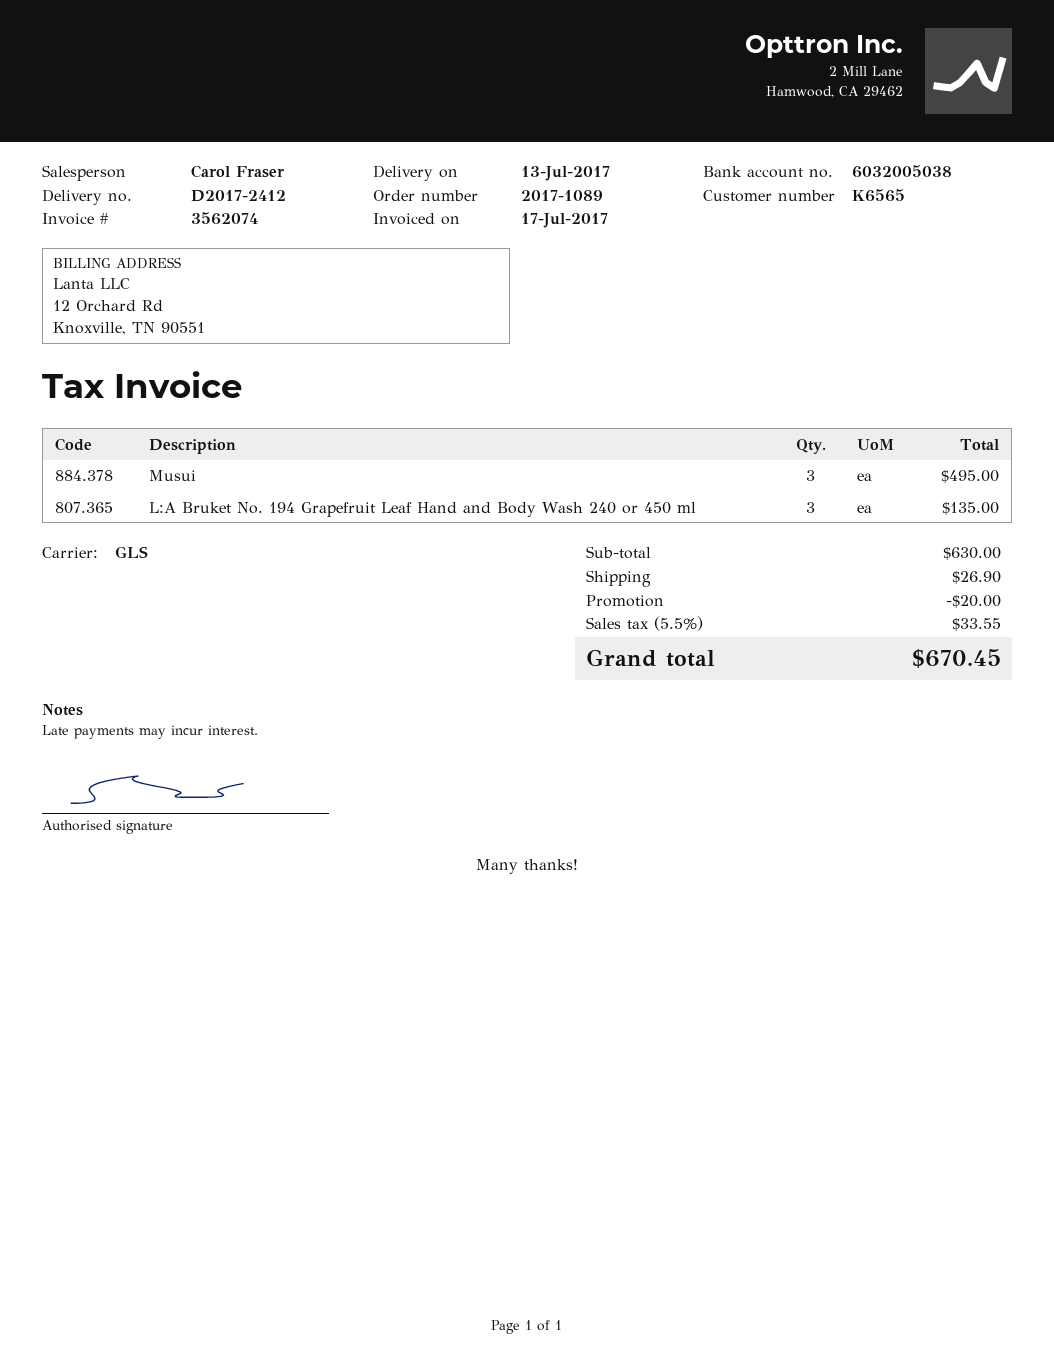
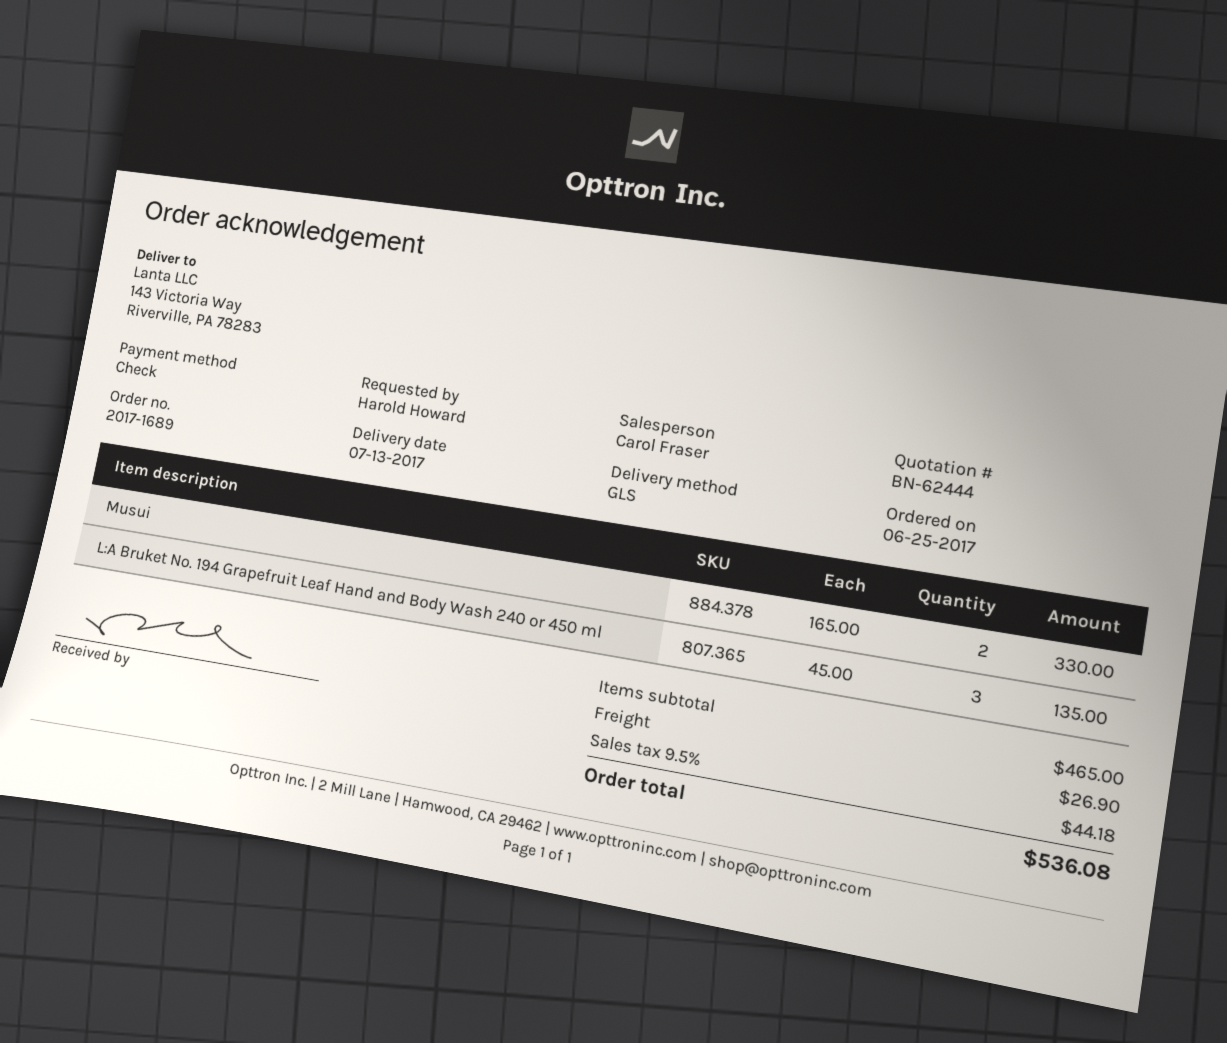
order number: 2017-1089 -> 2017-1689
Musui: 3 for 495.00 -> 2 for 330.00
subtotal: 630.00 -> 465.00
discount: 20.00 -> none
tax: 5.5% = 33.55 -> 9.5% = 44.18
total: 670.45 -> 536.08

